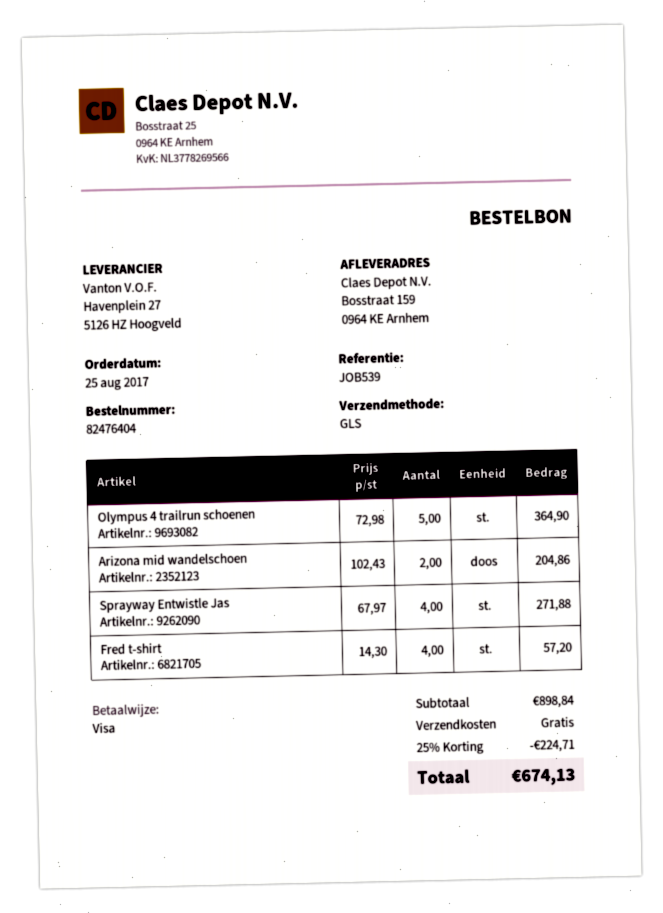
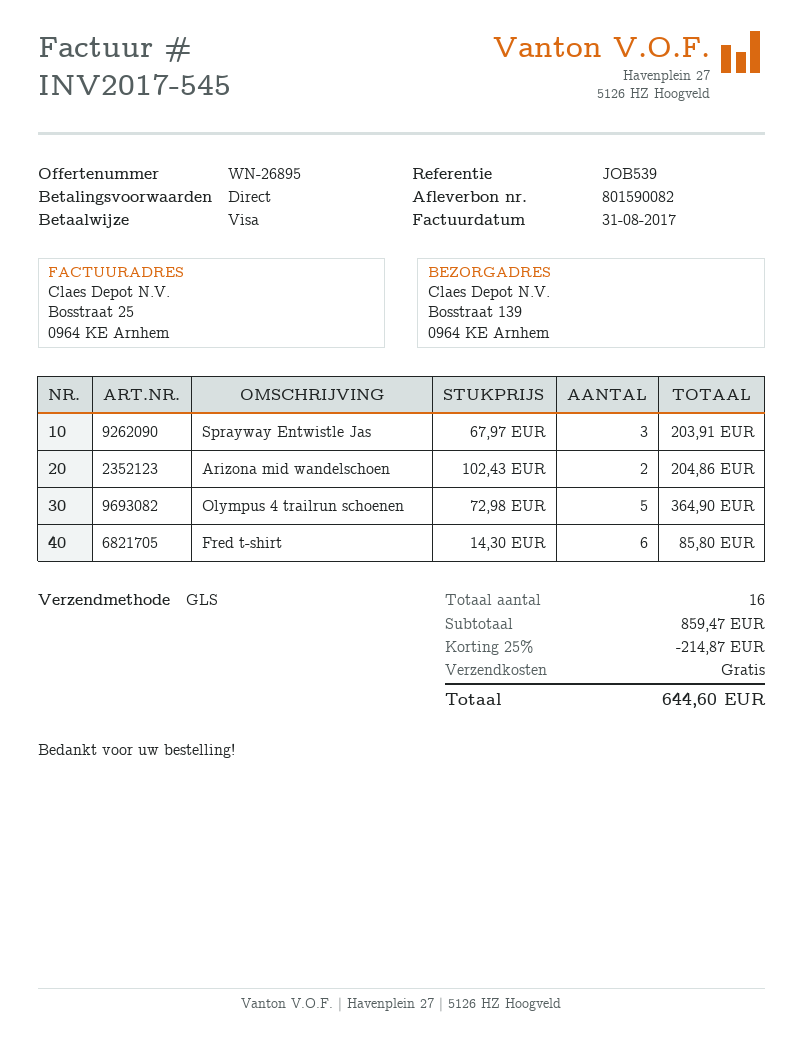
ship to: Bosstraat 159, 0964 KE Arnhem -> Bosstraat 139, 0964 KE Arnhem
Sprayway Entwistle Jas: 4 x 67.97 = 271.88 -> 3 x 67.97 = 203.91
Fred t-shirt: 4 x 14.30 = 57.20 -> 6 x 14.30 = 85.80
subtotal: 898.84 -> 859.47
discount: 25% = 224.71 -> 25% = 214.87
total: 674.13 -> 644.60

